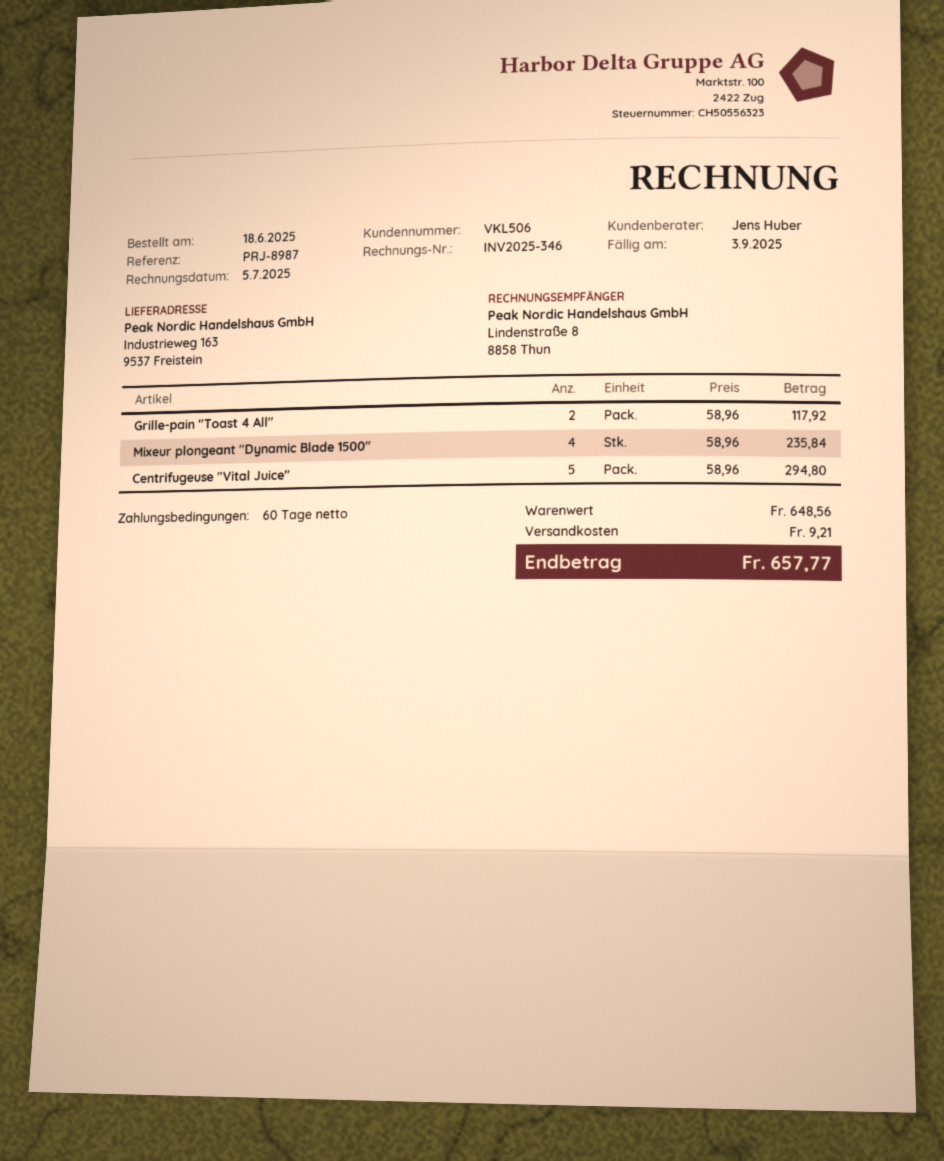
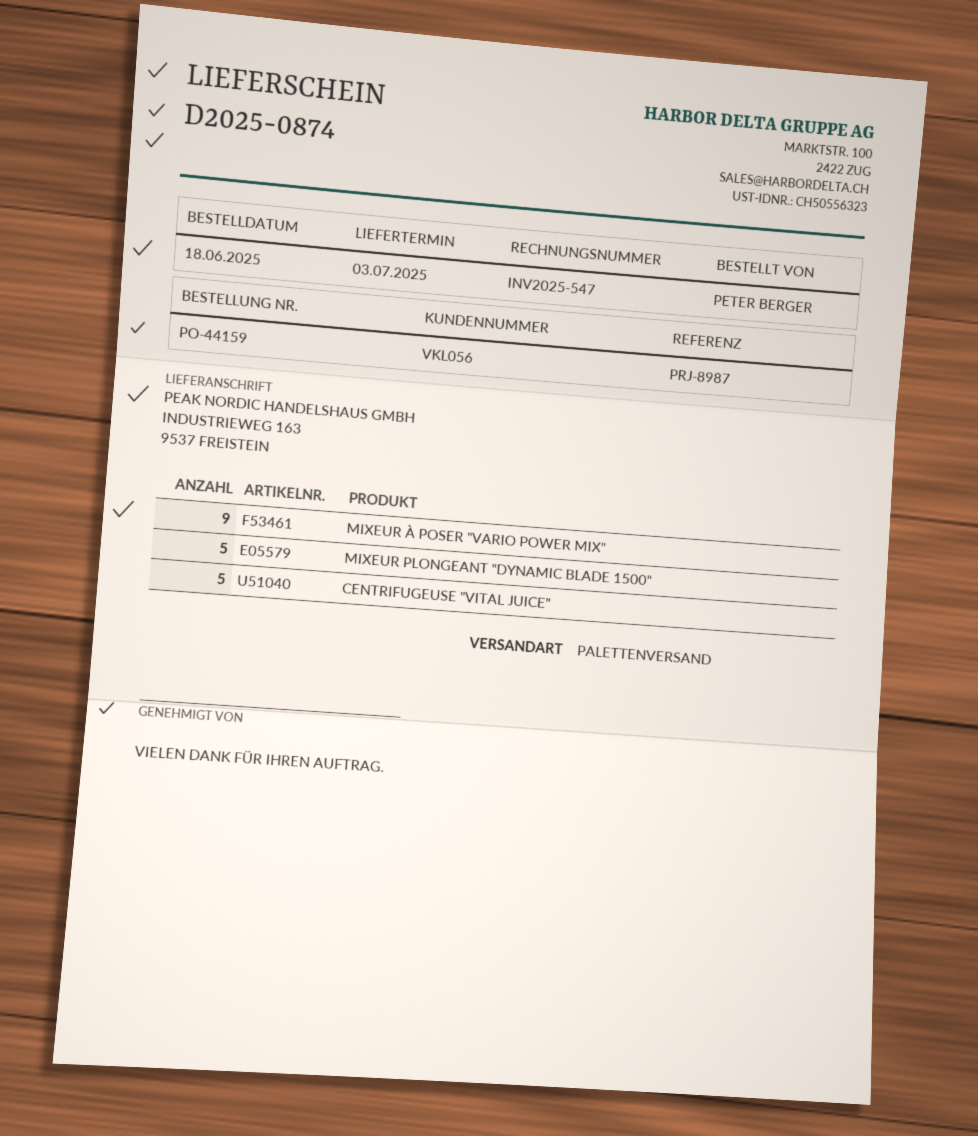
invoice number: INV2025-346 -> INV2025-547
customer number: VKL506 -> VKL056
Grille-pain "Toast 4 All": 2 -> none
Mixeur plongeant "Dynamic Blade 1500": 4 -> 5
MIXEUR À POSER "VARIO POWER MIX": none -> 9

